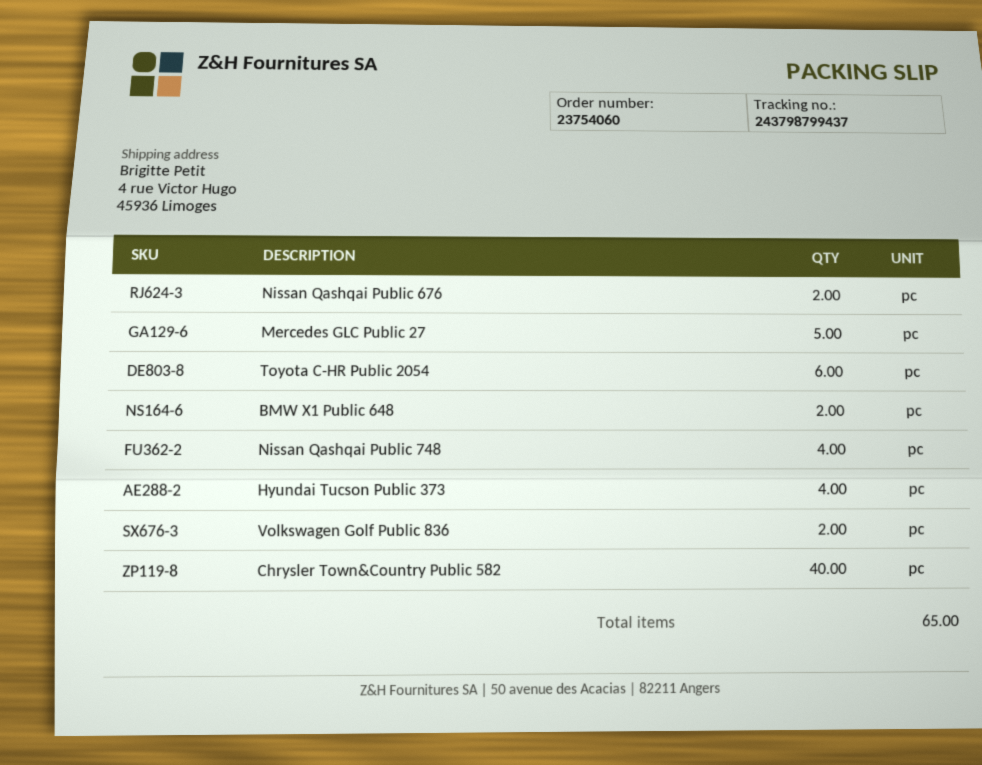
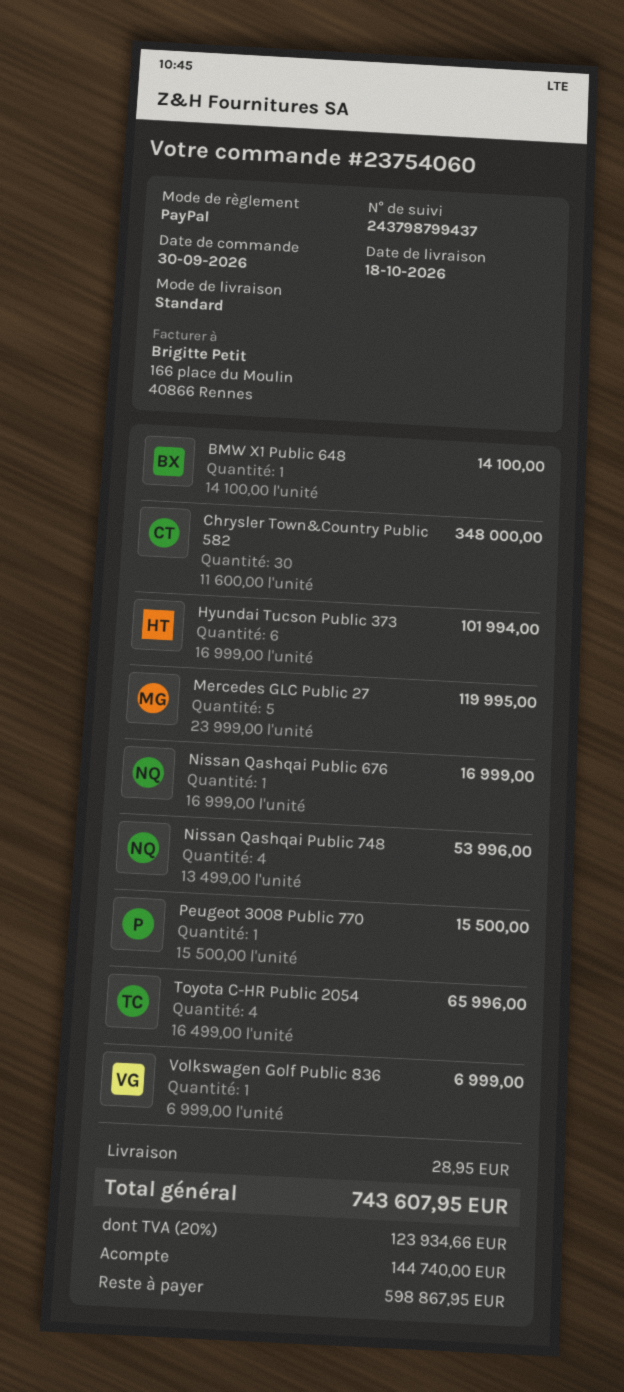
Nissan Qashqai Public 676: 2 -> 1
Toyota C-HR Public 2054: 6 -> 4
BMW X1 Public 648: 2 -> 1
Hyundai Tucson Public 373: 4 -> 6
Volkswagen Golf Public 836: 2 -> 1
Chrysler Town&Country Public 582: 40 -> 30
Peugeot 3008 Public 770: none -> 1

